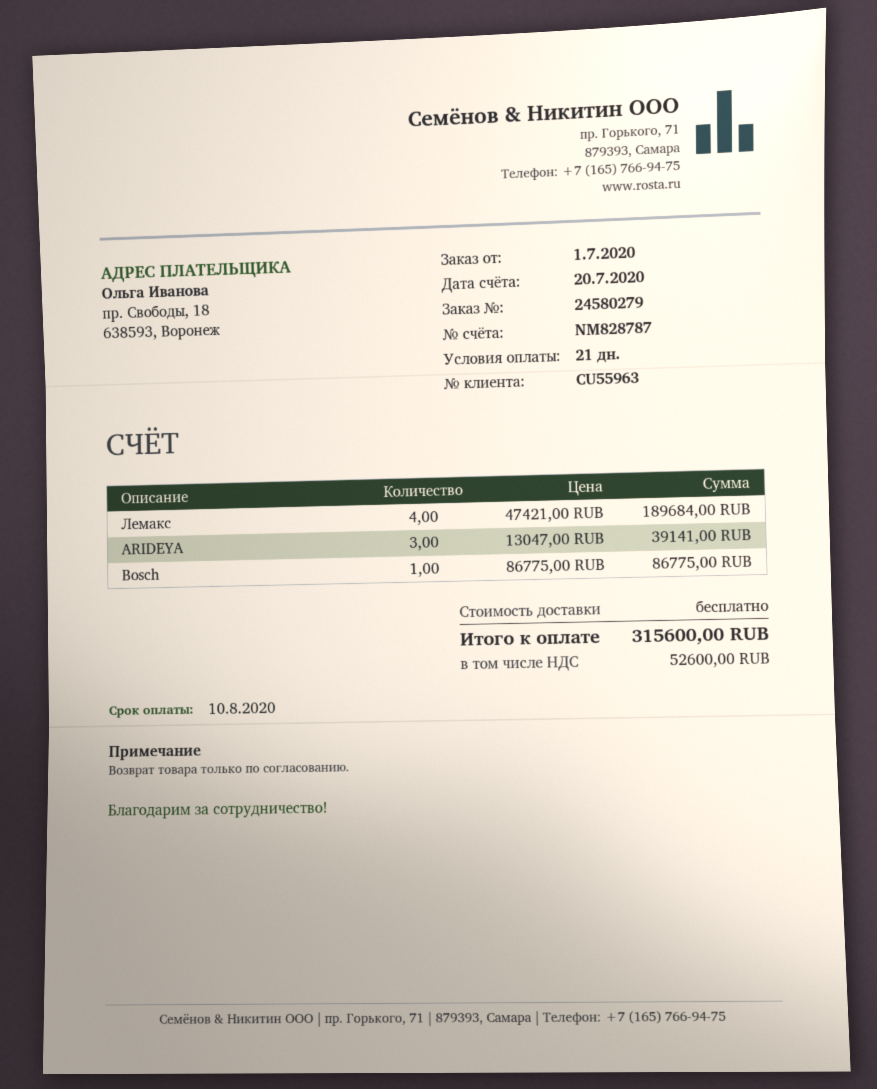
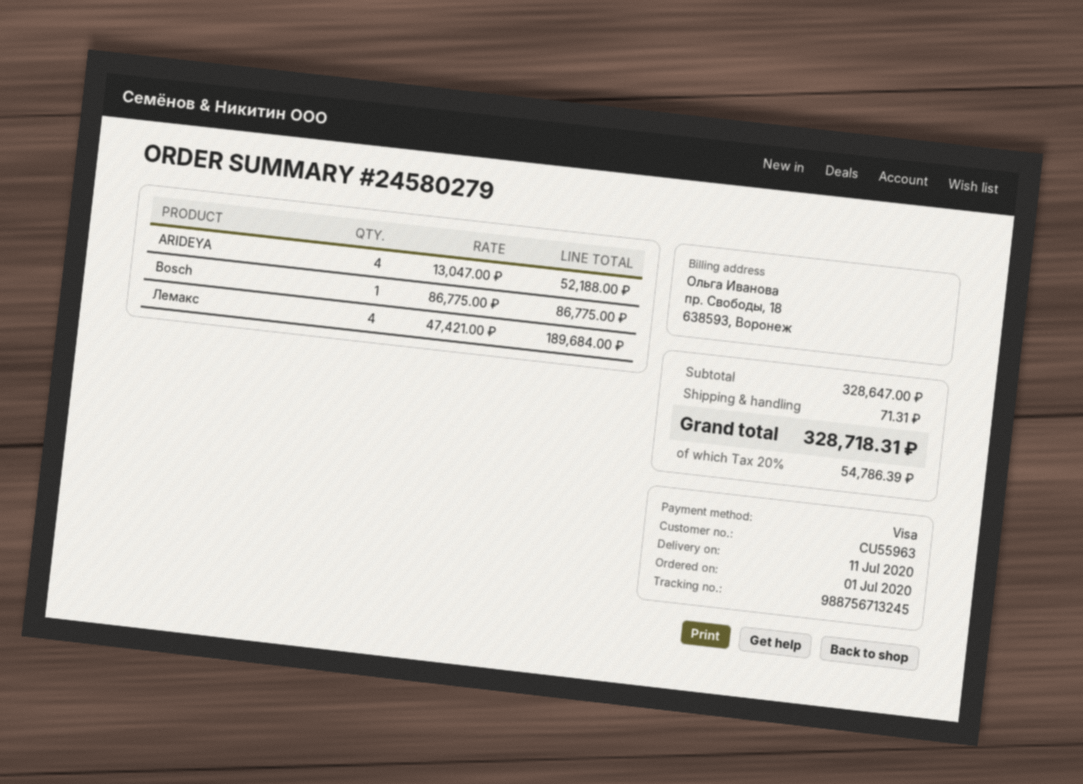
ARIDEYA: 3 x 13047.00 = 39141.00 -> 4 x 13047.00 = 52188.00
shipping: 0.00 -> 71.31
tax: 52600.00 -> 54786.39
total: 315600.00 -> 328718.31

